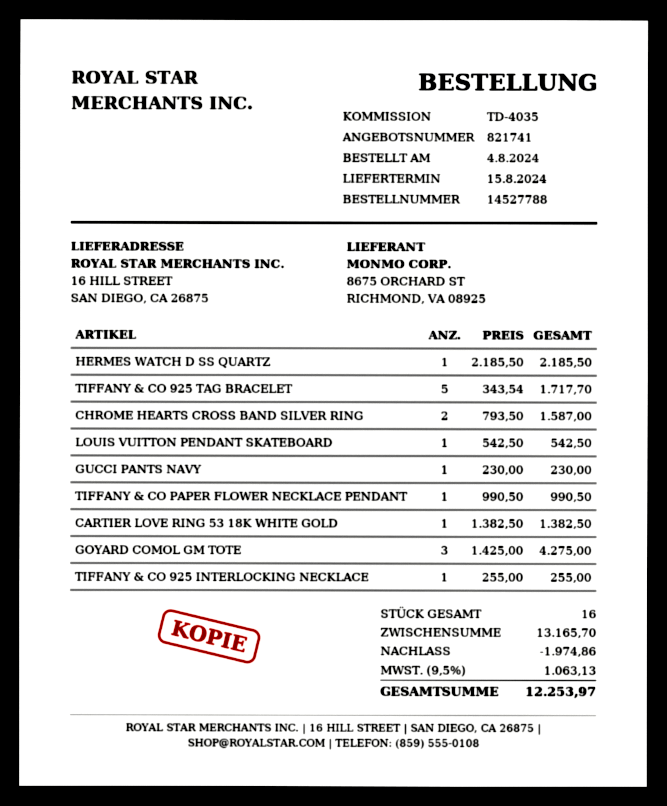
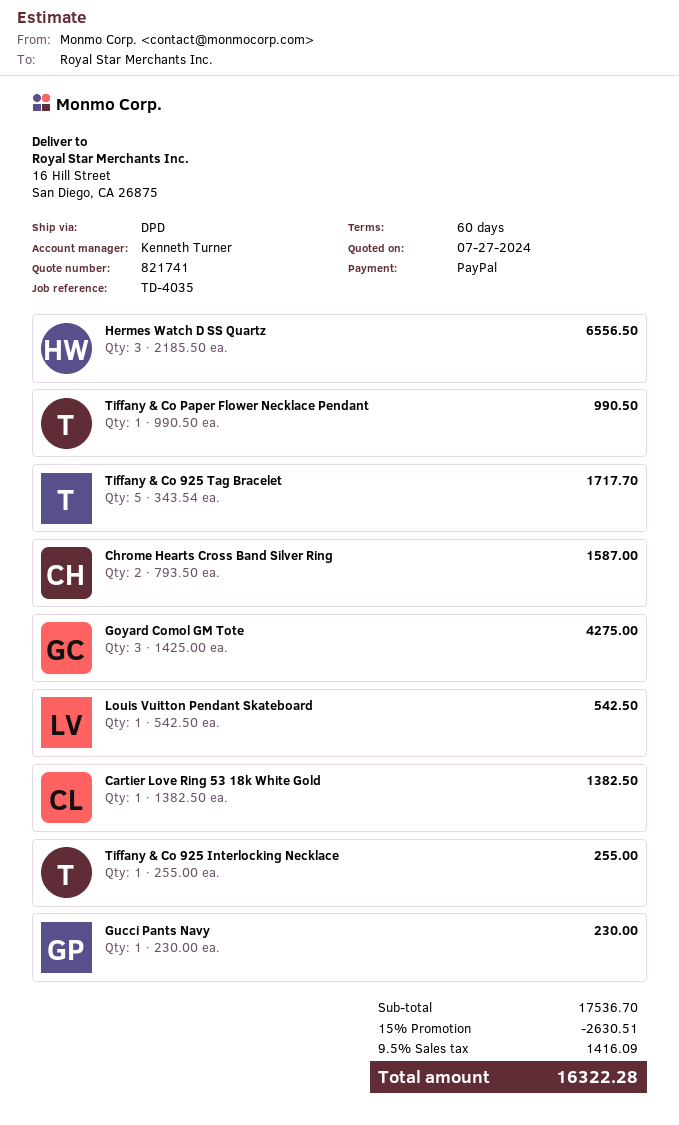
HERMES WATCH D SS QUARTZ: 1 x 2185.50 = 2185.50 -> 3 x 2185.50 = 6556.50
subtotal: 13165.70 -> 17536.70
discount: 1974.86 -> 2630.51
tax: 9.5% = 1063.13 -> 9.5% = 1416.09
total: 12253.97 -> 16322.28

